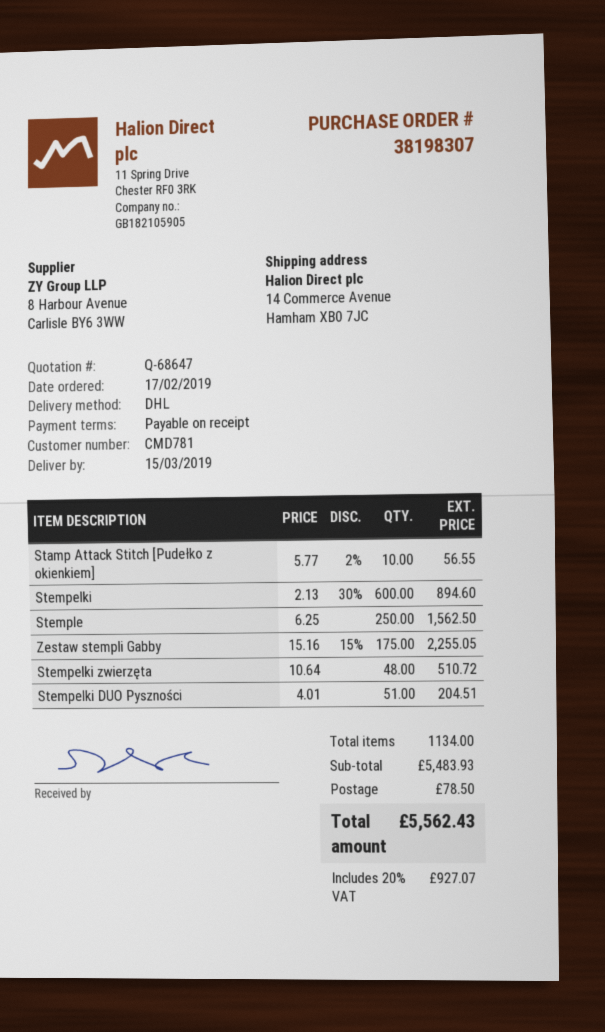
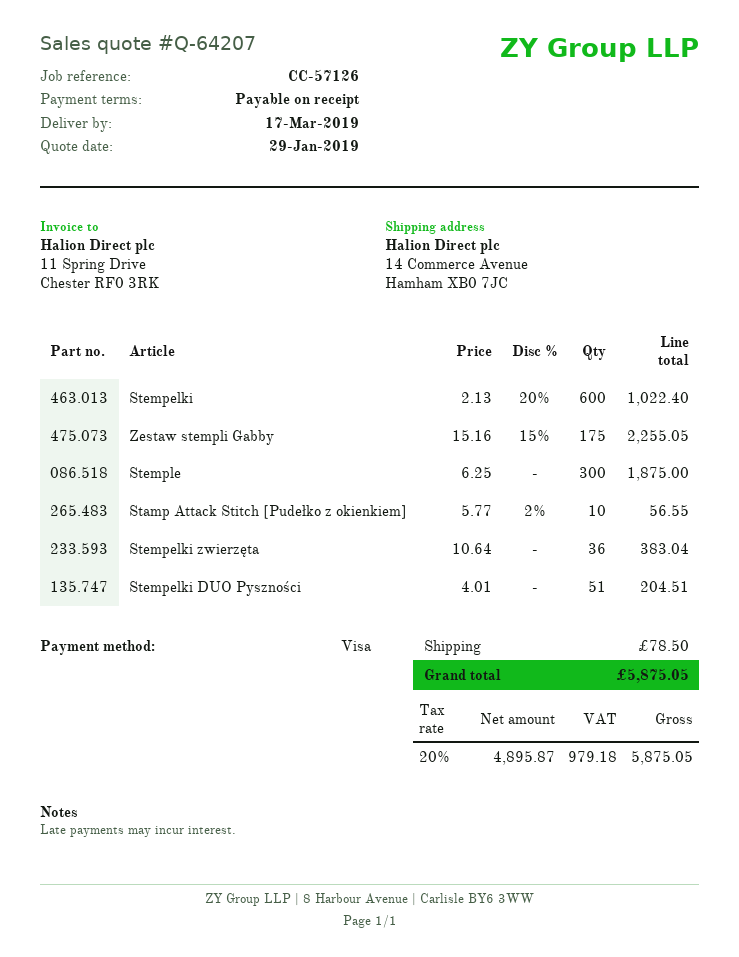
quote number: Q-68647 -> Q-64207
delivery date: 2019-03-15 -> 2019-03-17
Stempelki: 600 x 2.13 - 30% = 894.60 -> 600 x 2.13 - 20% = 1022.40
Stemple: 250 x 6.25 = 1562.50 -> 300 x 6.25 = 1875.00
Stempelki zwierzęta: 48 x 10.64 = 510.72 -> 36 x 10.64 = 383.04
tax: 20% = 927.07 -> 20% = 979.18
total: 5562.43 -> 5875.05

